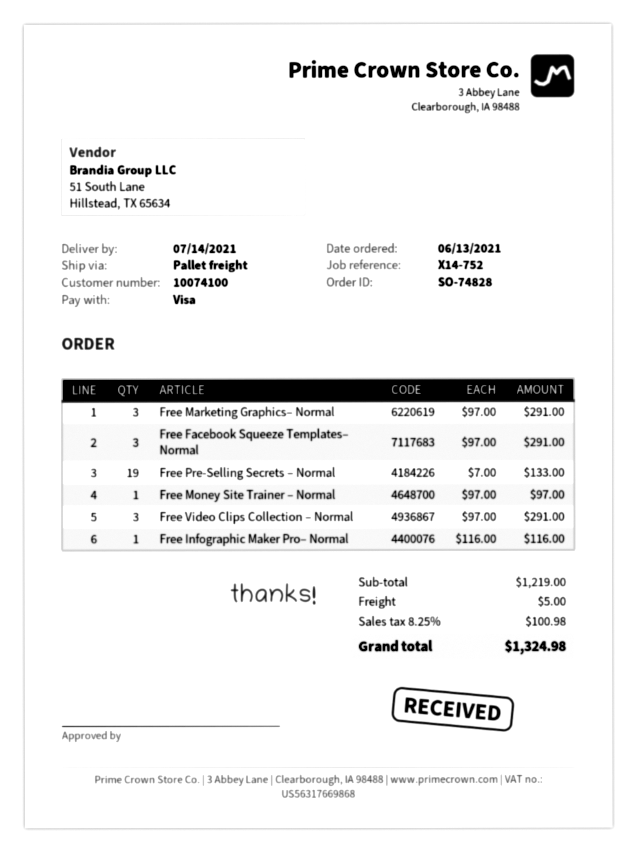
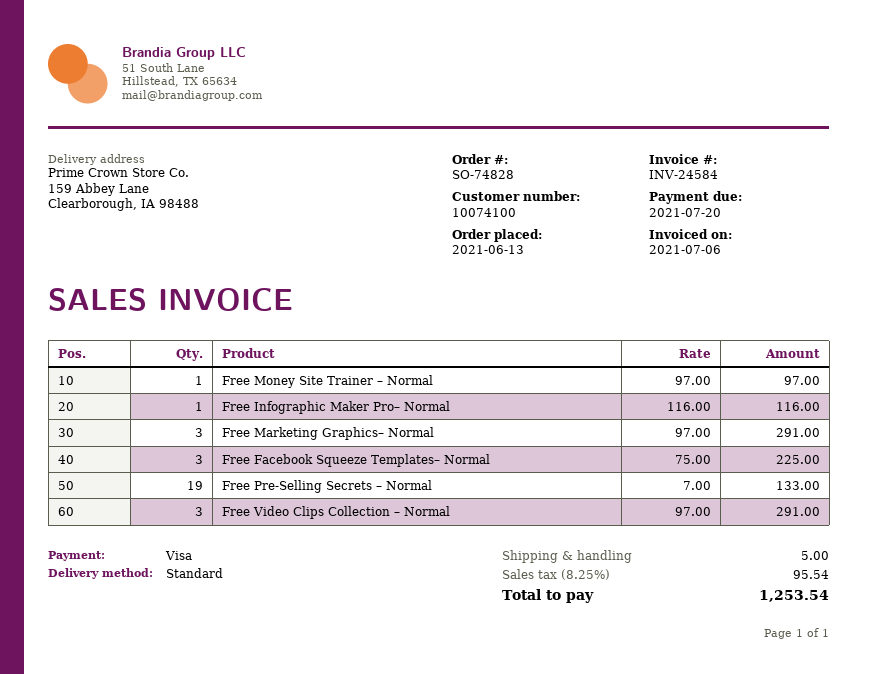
shipping method: pallet freight -> standard
Free Facebook Squeeze Templates– Normal: 3 x 97.00 = 291.00 -> 3 x 75.00 = 225.00
tax: 8.25% = 100.98 -> 8.25% = 95.54
total: 1324.98 -> 1253.54

